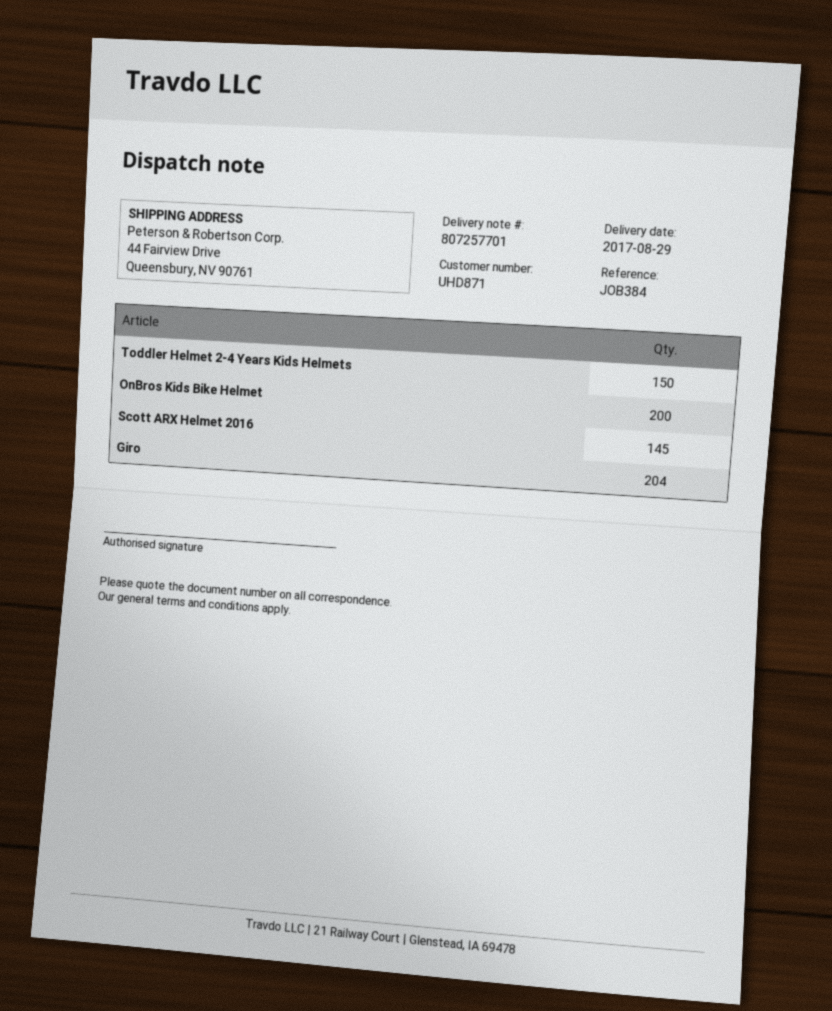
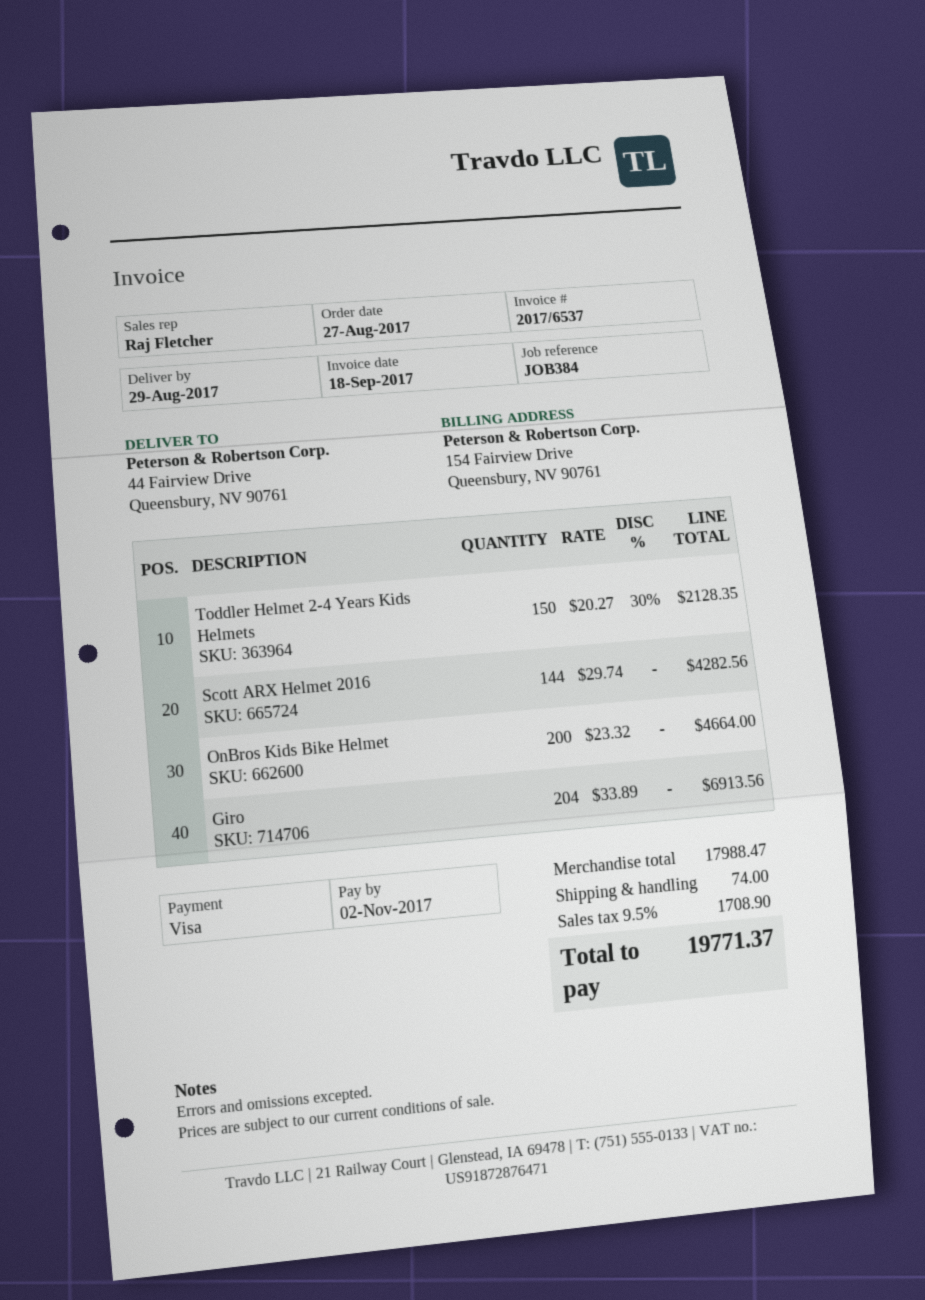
Scott ARX Helmet 2016: 145 -> 144

